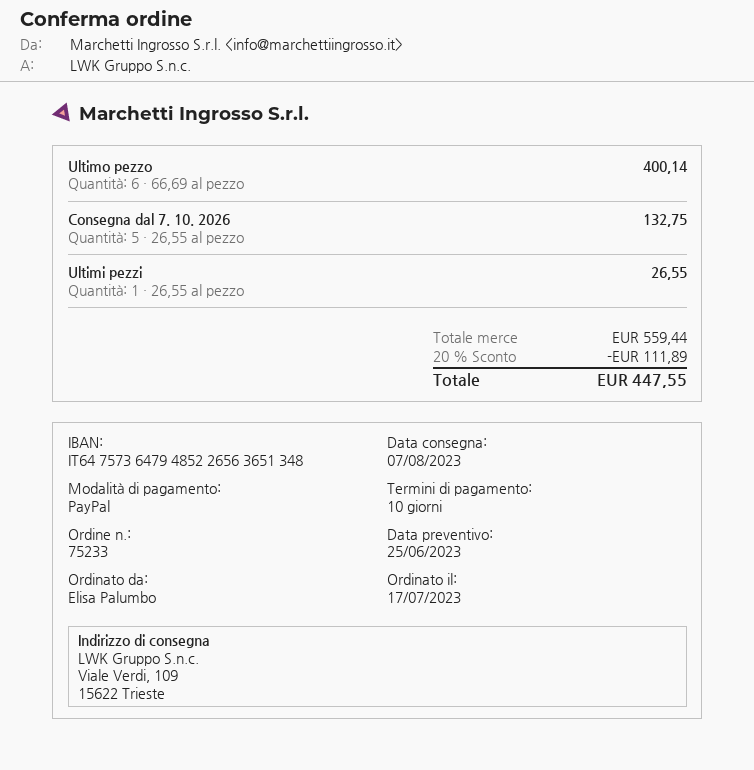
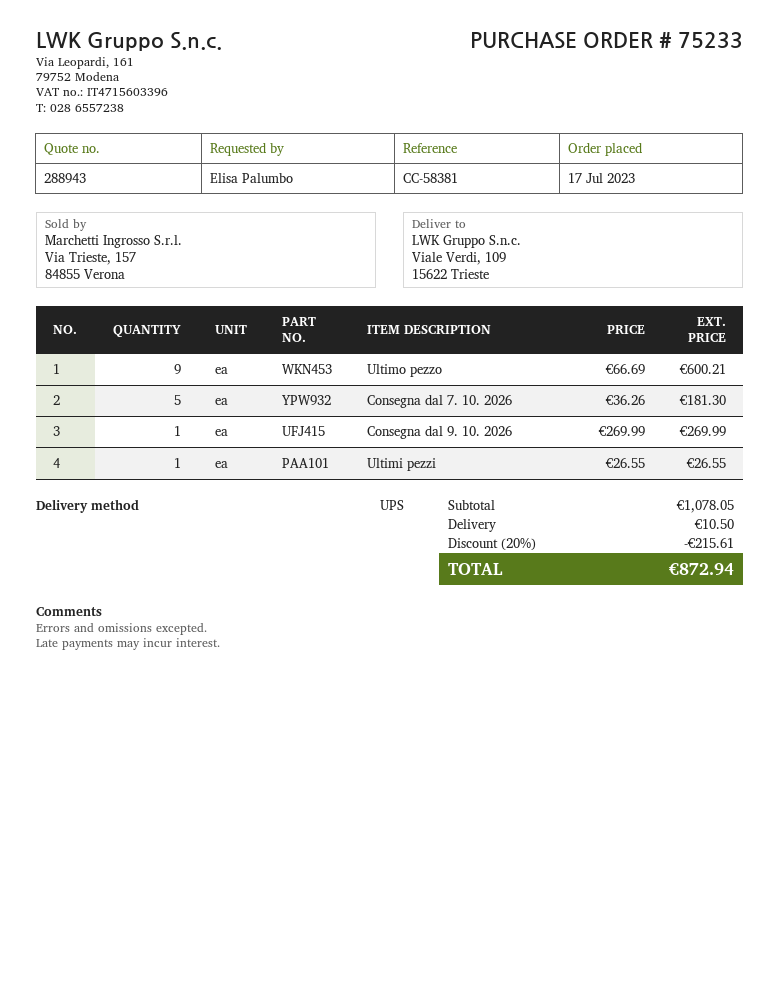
Ultimo pezzo: 6 x 66.69 = 400.14 -> 9 x 66.69 = 600.21
Consegna dal 7. 10. 2026: 5 x 26.55 = 132.75 -> 5 x 36.26 = 181.30
Consegna dal 9. 10. 2026: none -> 1 x 269.99 = 269.99
subtotal: 559.44 -> 1078.05
discount: 20% = 111.89 -> 20% = 215.61
shipping: none -> 10.50
total: 447.55 -> 872.94

